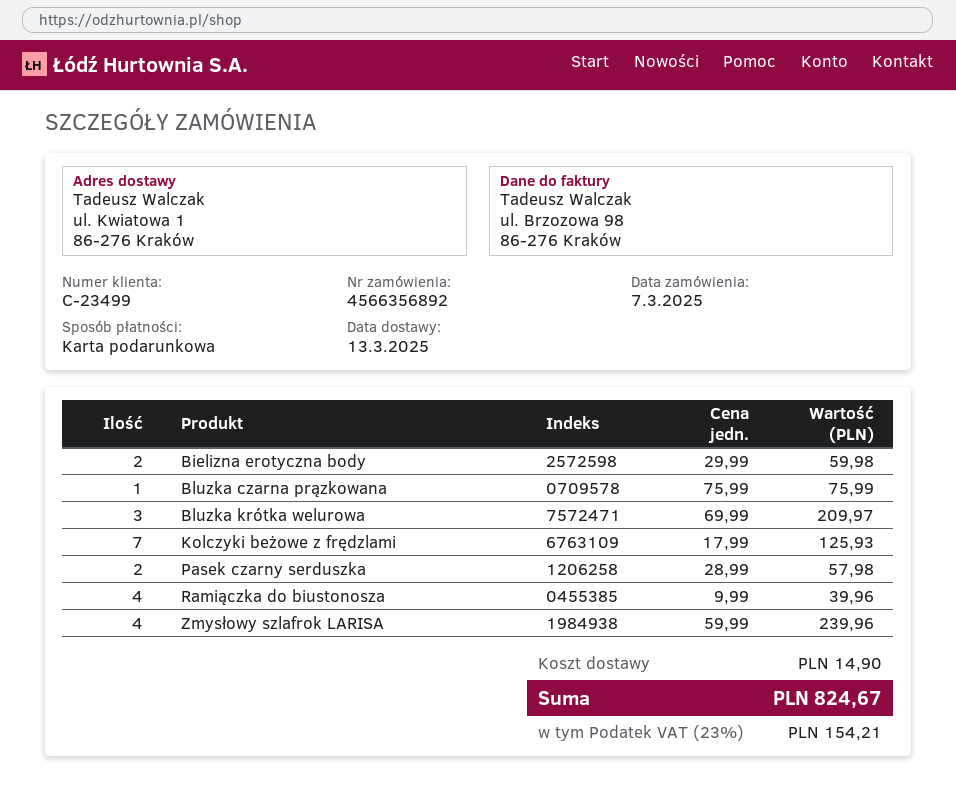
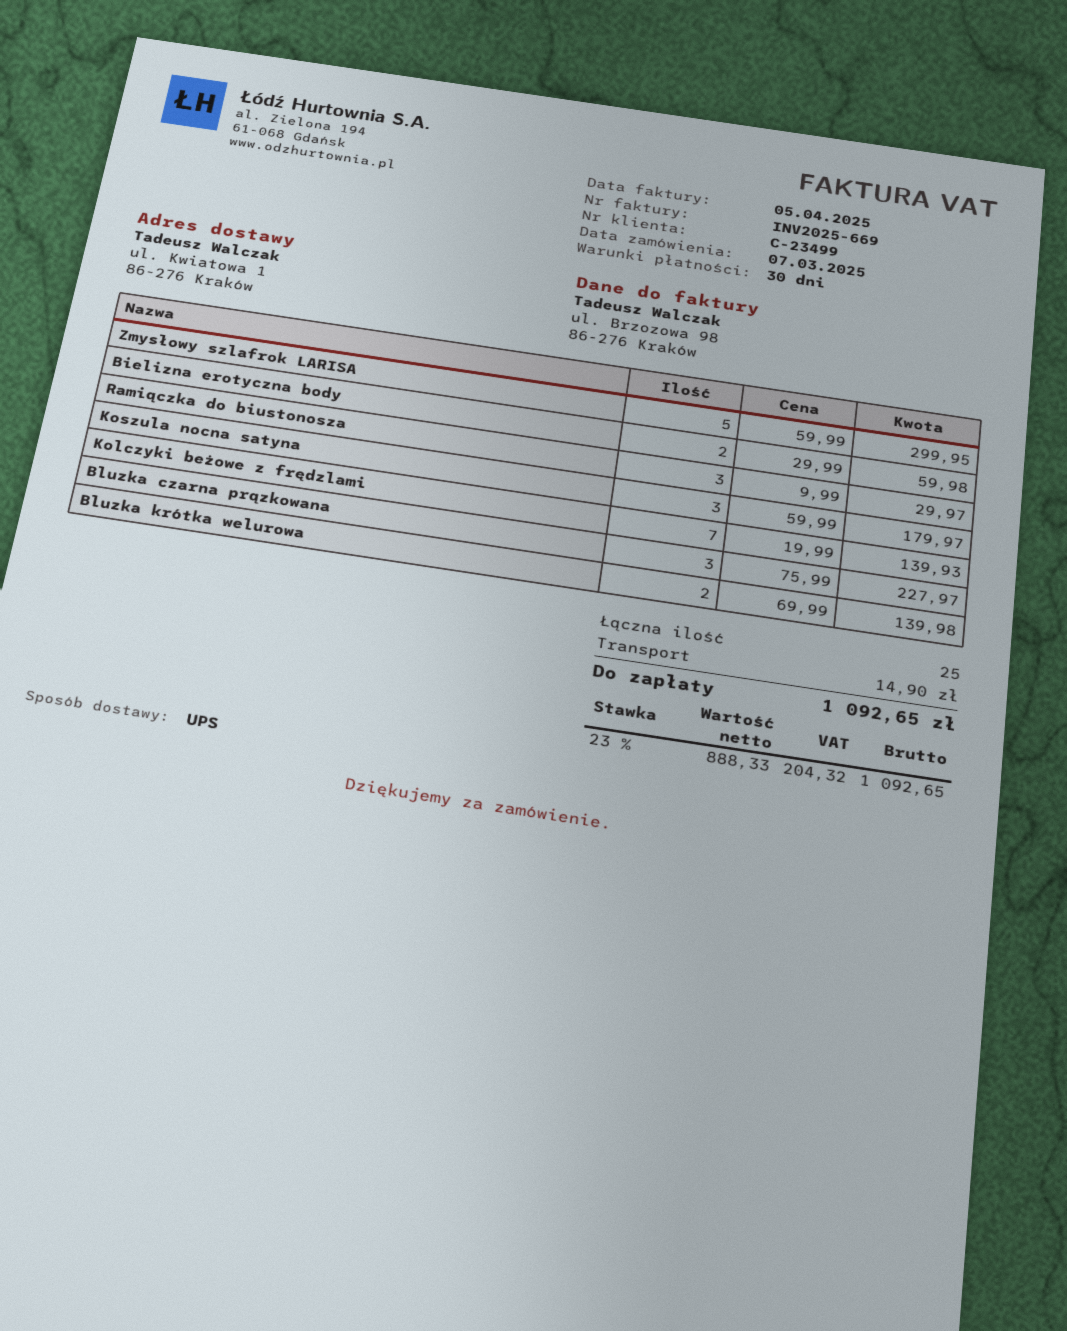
Bluzka czarna prązkowana: 1 x 75.99 = 75.99 -> 3 x 75.99 = 227.97
Bluzka krótka welurowa: 3 x 69.99 = 209.97 -> 2 x 69.99 = 139.98
Kolczyki beżowe z frędzlami: 7 x 17.99 = 125.93 -> 7 x 19.99 = 139.93
Pasek czarny serduszka: 2 x 28.99 = 57.98 -> none
Ramiączka do biustonosza: 4 x 9.99 = 39.96 -> 3 x 9.99 = 29.97
Zmysłowy szlafrok LARISA: 4 x 59.99 = 239.96 -> 5 x 59.99 = 299.95
Koszula nocna satyna: none -> 3 x 59.99 = 179.97
tax: 23% = 154.21 -> 23% = 204.32
total: 824.67 -> 1092.65

